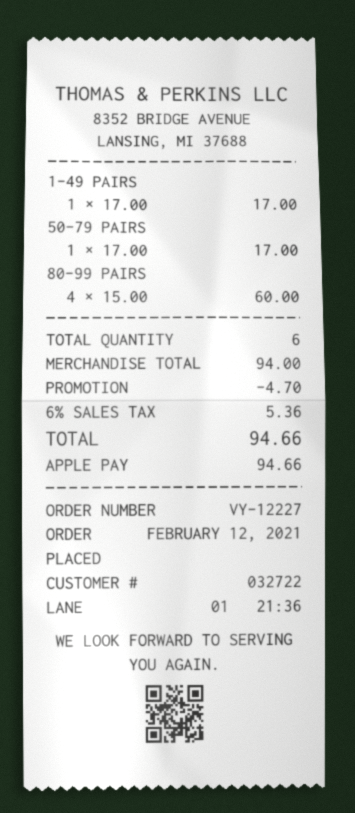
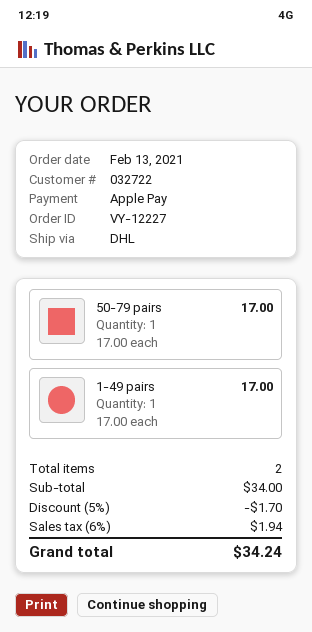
order date: 2021-02-12 -> 2021-02-13
80-99 PAIRS: 4 x 15.00 = 60.00 -> none
total quantity: 6 -> 2
subtotal: 94.00 -> 34.00
discount: 4.70 -> 1.70
tax: 6% = 5.36 -> 6% = 1.94
total: 94.66 -> 34.24

